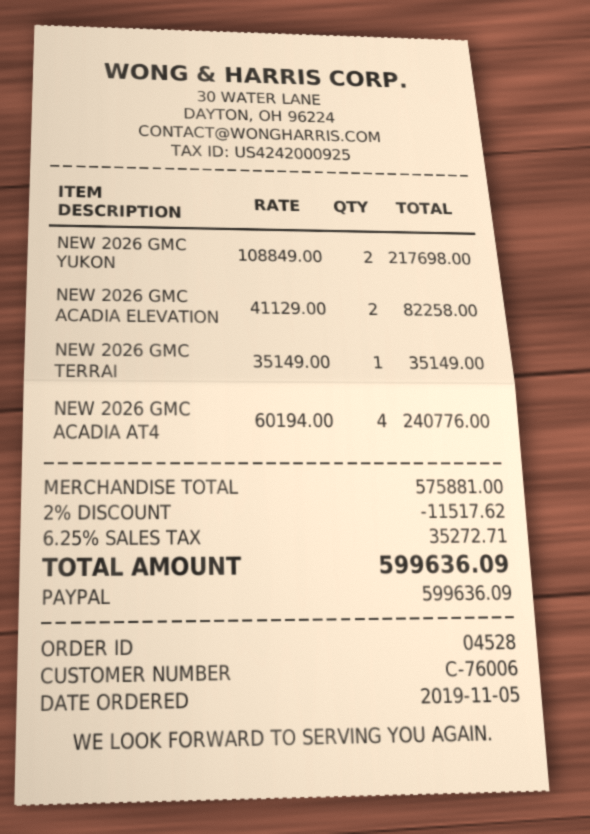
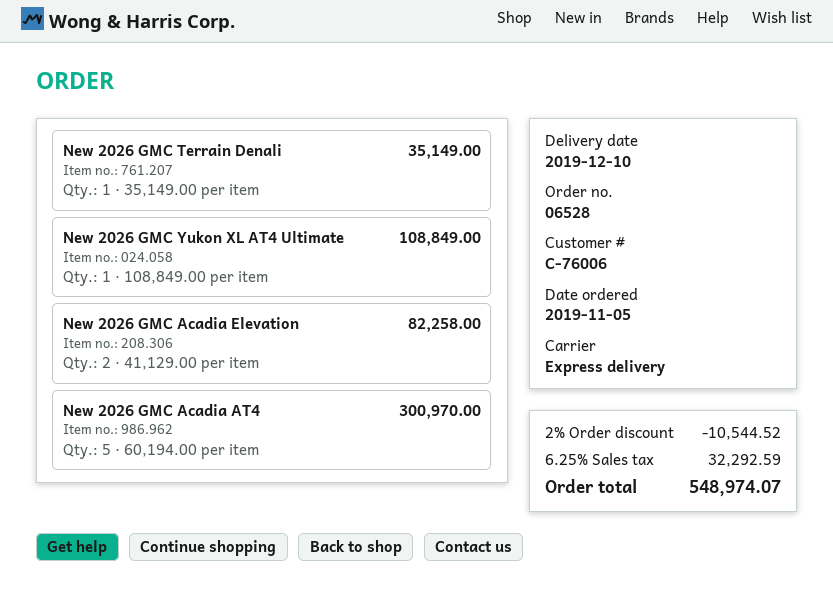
order number: 04528 -> 06528
NEW 2026 GMC YUKON: 2 x 108849.00 = 217698.00 -> 1 x 108849.00 = 108849.00
NEW 2026 GMC ACADIA AT4: 4 x 60194.00 = 240776.00 -> 5 x 60194.00 = 300970.00
discount: 2% = 11517.62 -> 2% = 10544.52
tax: 6.25% = 35272.71 -> 6.25% = 32292.59
total: 599636.09 -> 548974.07

